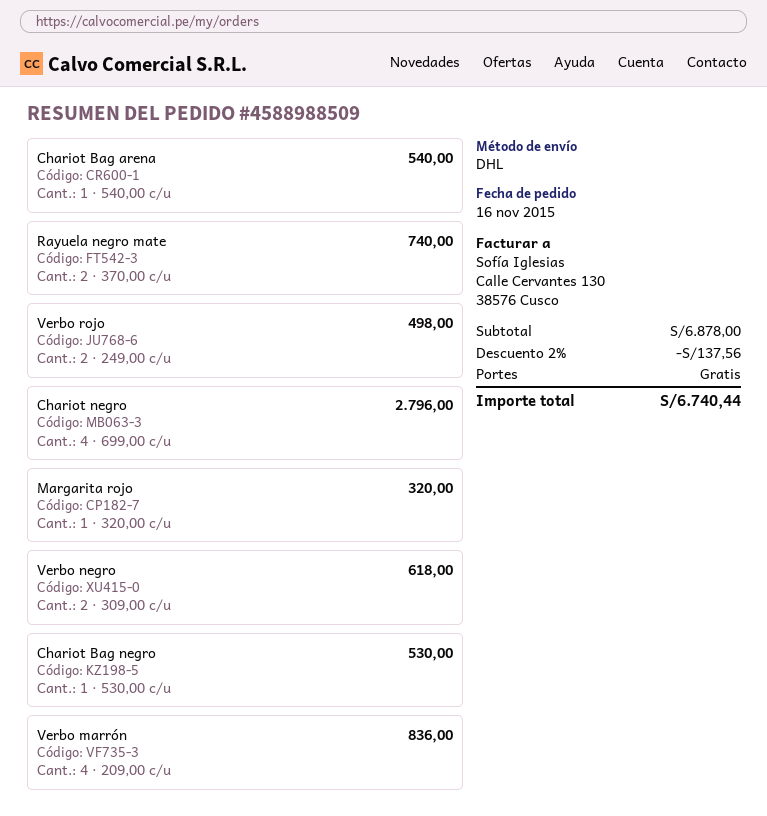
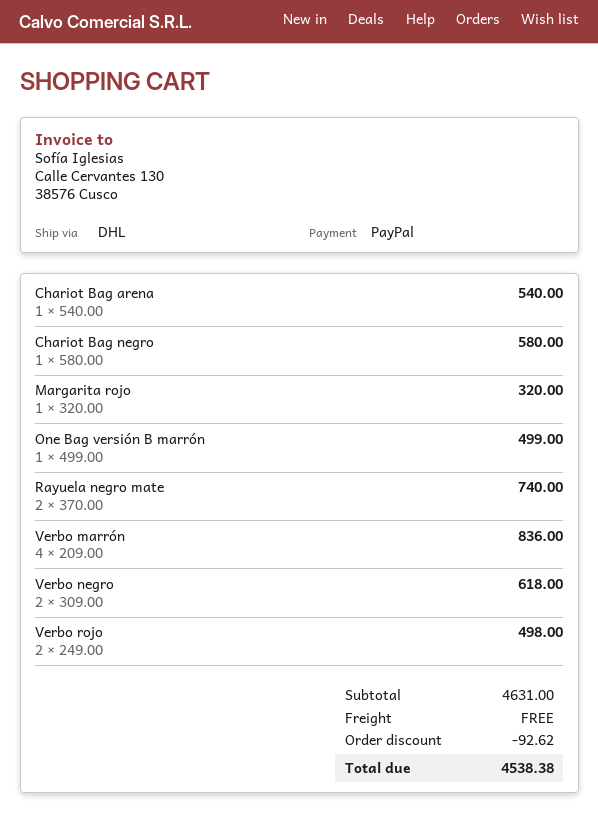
Chariot negro: 4 x 699.00 = 2796.00 -> none
Chariot Bag negro: 1 x 530.00 = 530.00 -> 1 x 580.00 = 580.00
One Bag versión B marrón: none -> 1 x 499.00 = 499.00
subtotal: 6878.00 -> 4631.00
discount: 137.56 -> 92.62
total: 6740.44 -> 4538.38

